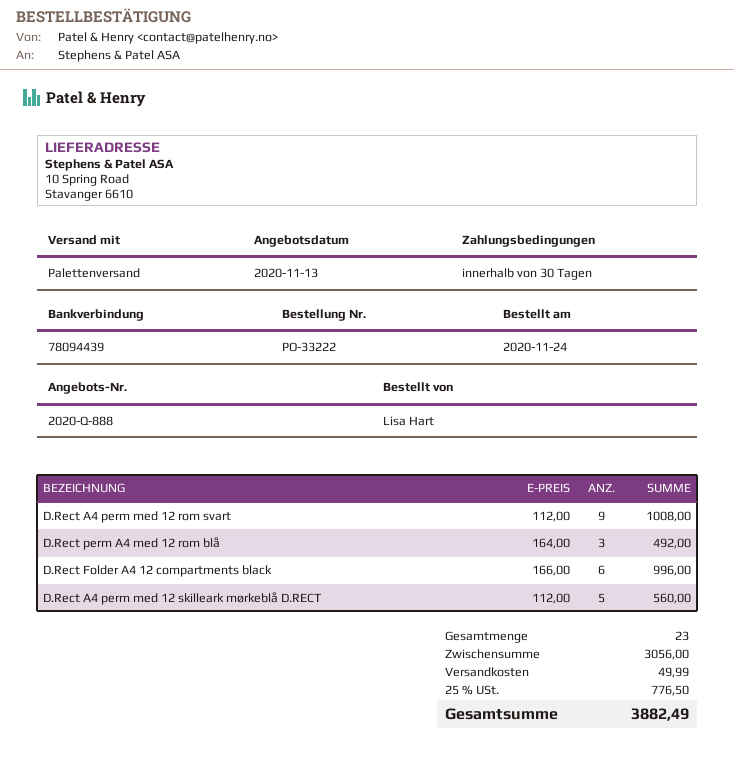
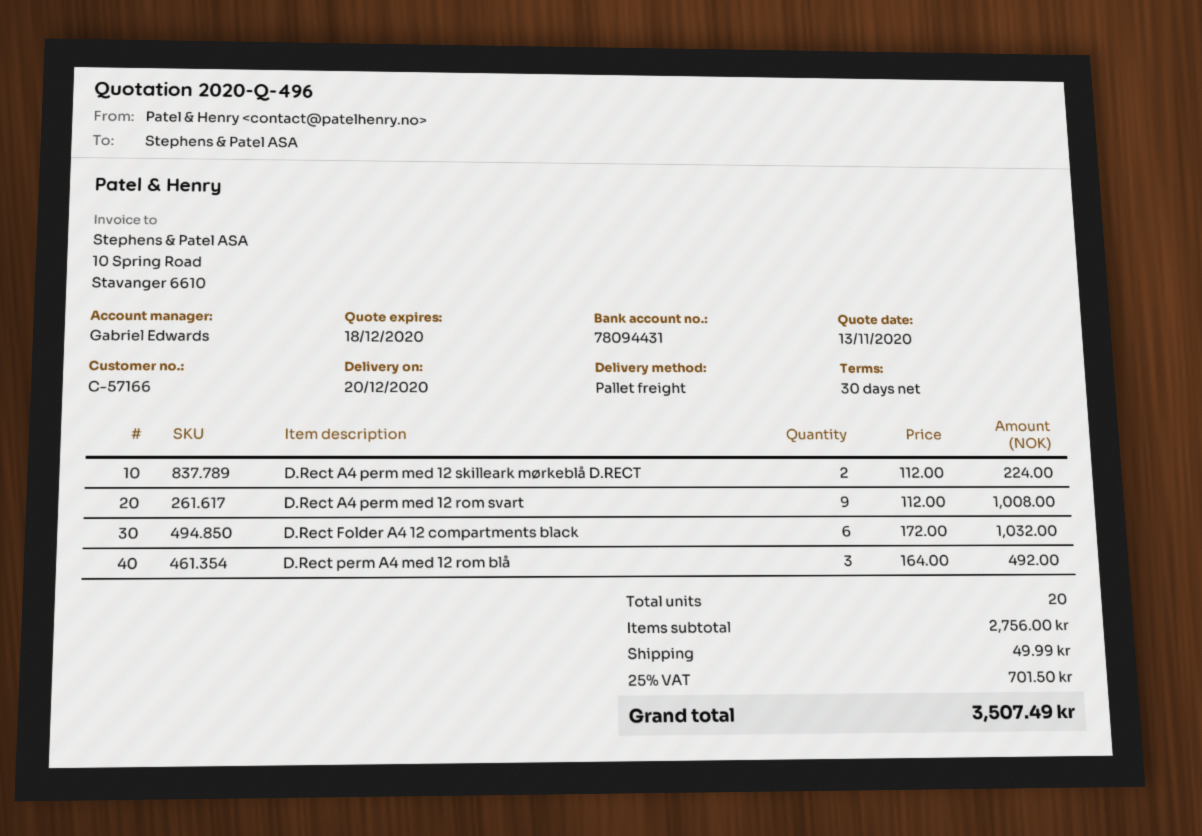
quote number: 2020-Q-888 -> 2020-Q-496
bank account: 78094439 -> 78094431
D.Rect Folder A4 12 compartments black: 6 x 166.00 = 996.00 -> 6 x 172.00 = 1032.00
D.Rect A4 perm med 12 skilleark mørkeblå D.RECT: 5 x 112.00 = 560.00 -> 2 x 112.00 = 224.00
total quantity: 23 -> 20
subtotal: 3056.00 -> 2756.00
tax: 25% = 776.50 -> 25% = 701.50
total: 3882.49 -> 3507.49

